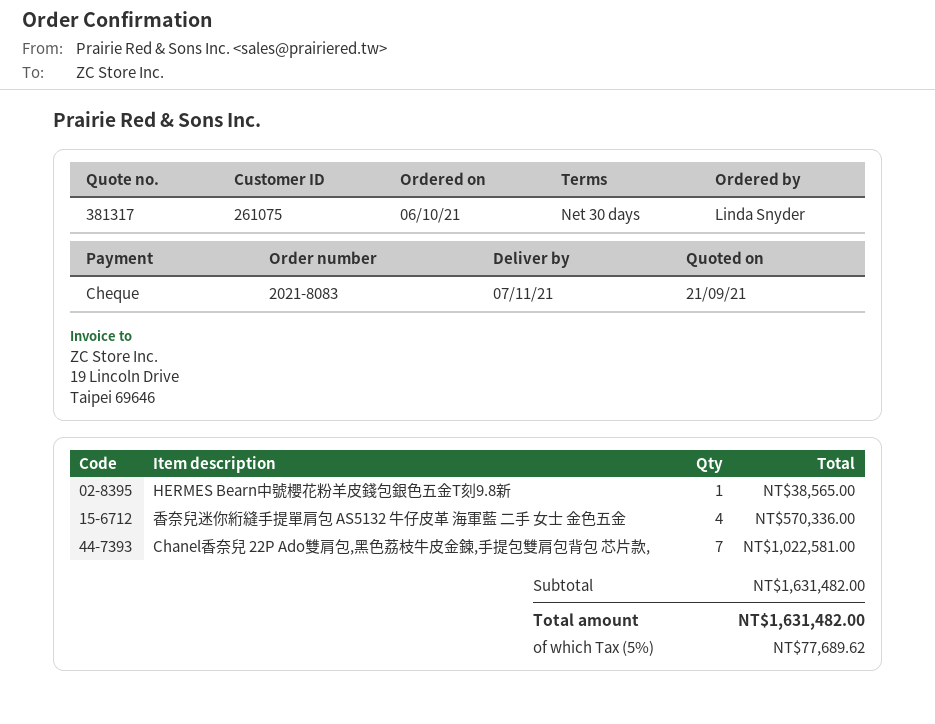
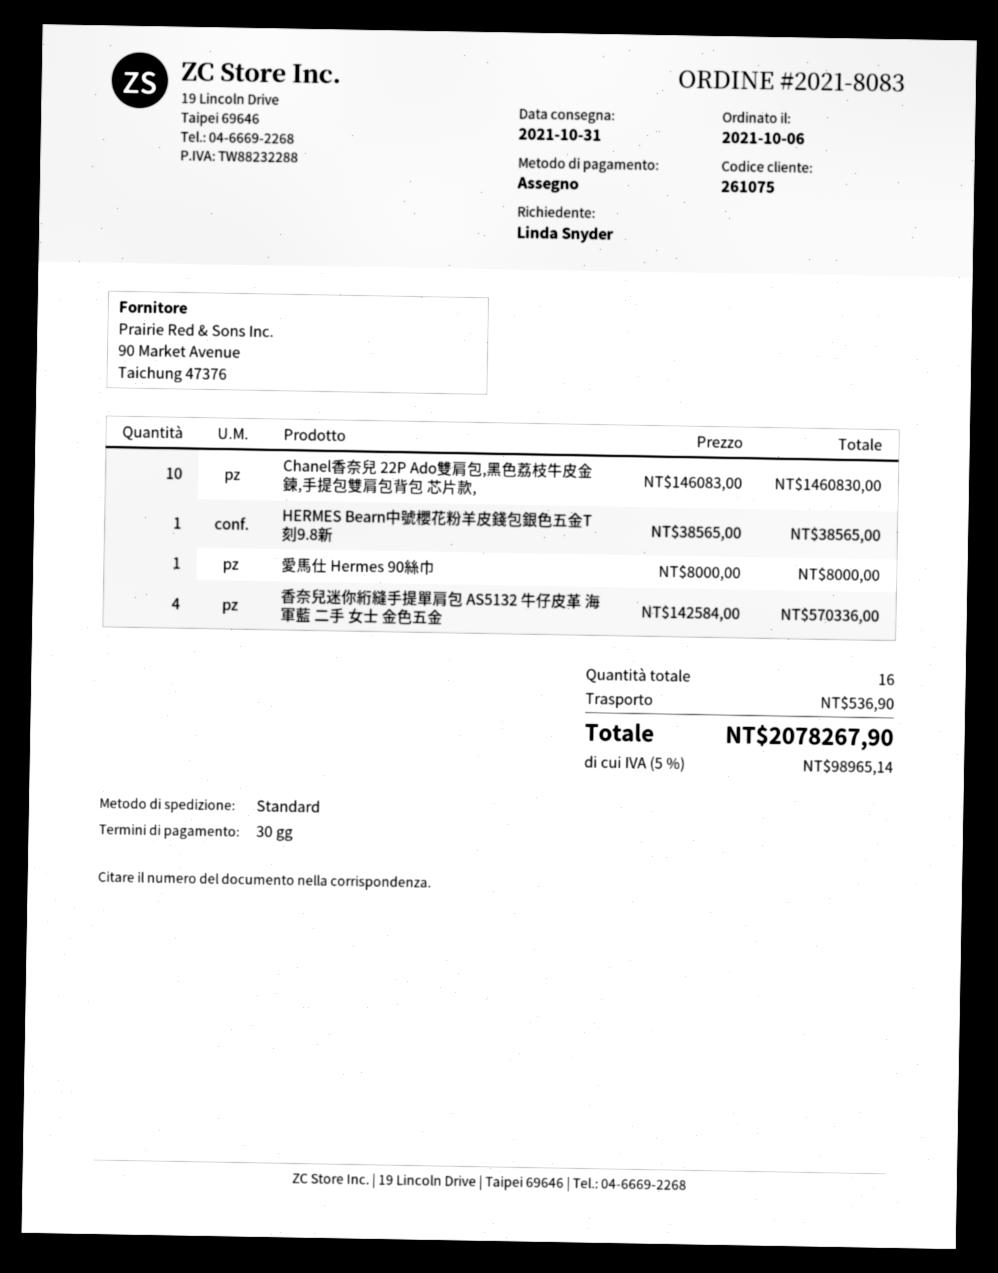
delivery date: 2021-11-07 -> 2021-10-31
Chanel香奈兒 22P Ado雙肩包,黑色荔枝牛皮金鍊,手提包雙肩包背包 芯片款,: 7 for 1022581.00 -> 10 for 1460830.00
愛馬仕 Hermes 90絲巾: none -> 1 for 8000.00
shipping: none -> 536.90
tax: 5% = 77689.62 -> 5% = 98965.14
total: 1631482.00 -> 2078267.90

